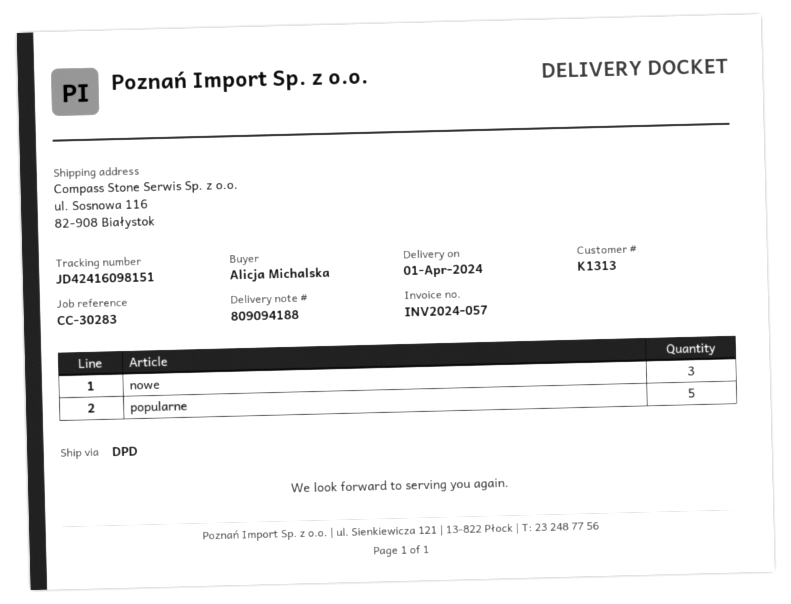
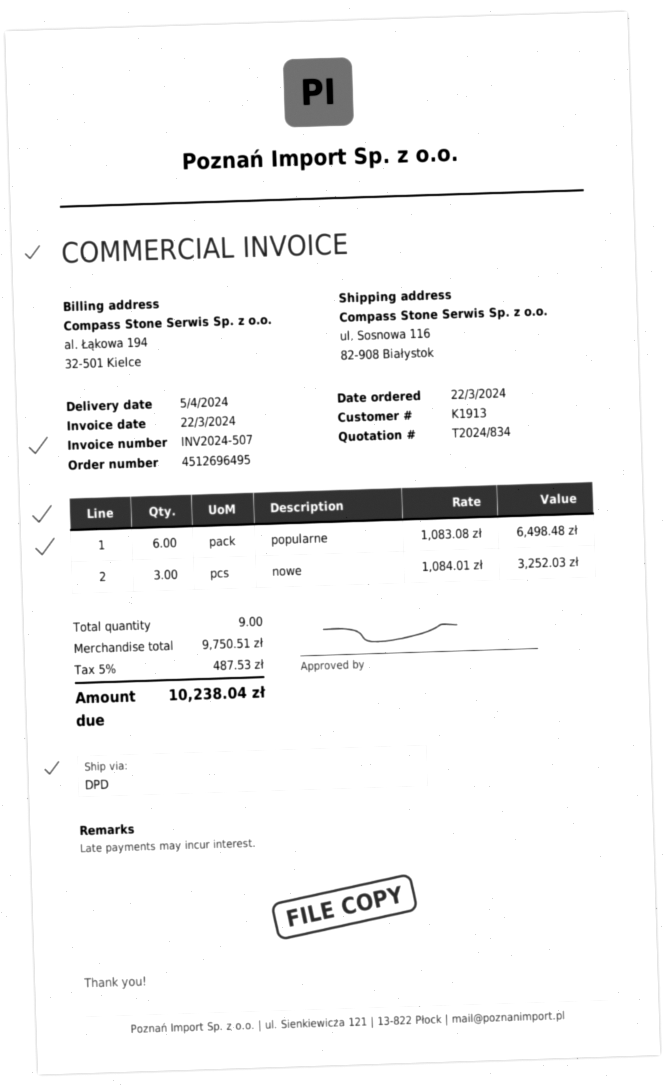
delivery date: 2024-04-01 -> 2024-04-05
invoice number: INV2024-057 -> INV2024-507
customer number: K1313 -> K1913
popularne: 5 -> 6

